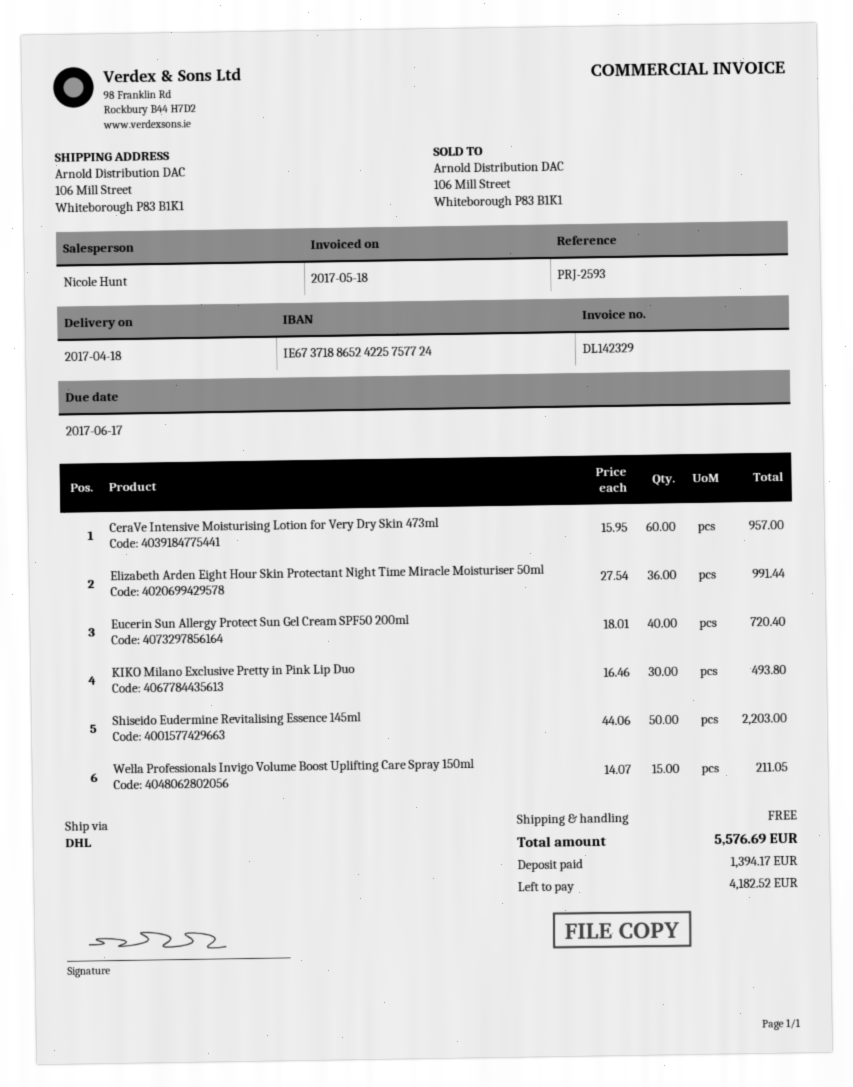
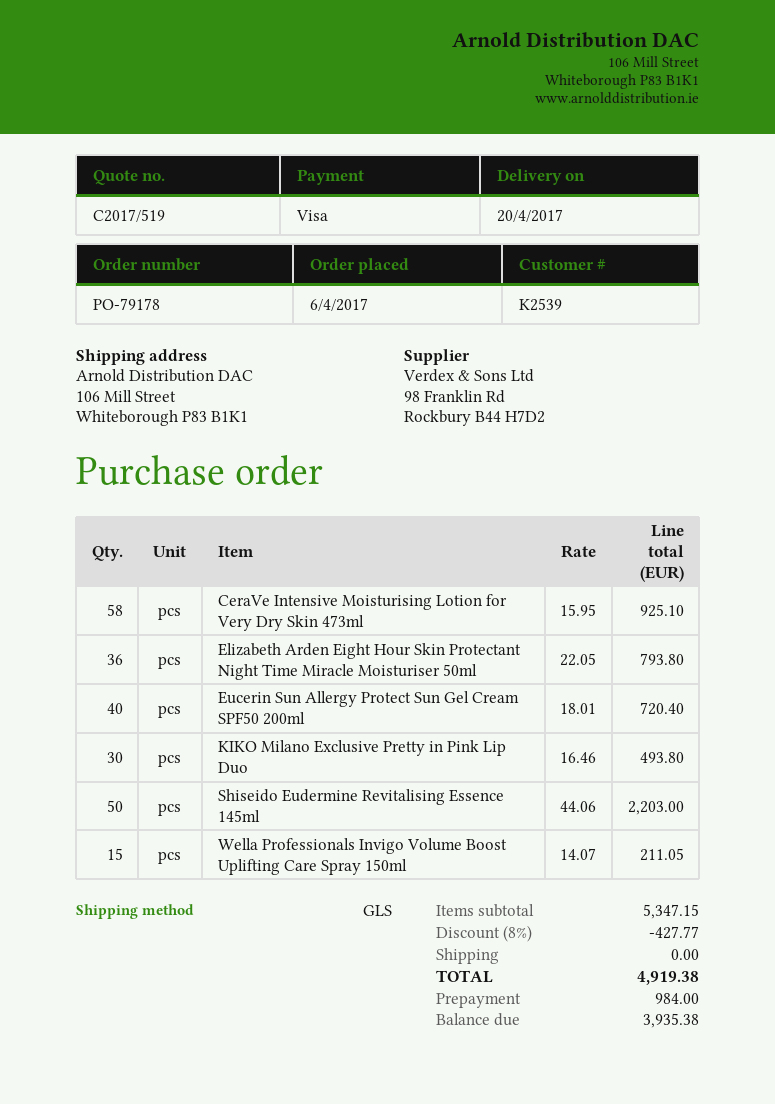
delivery date: 2017-04-18 -> 2017-04-20
shipping method: DHL -> GLS
CeraVe Intensive Moisturising Lotion for Very Dry Skin 473ml: 60 x 15.95 = 957.00 -> 58 x 15.95 = 925.10
Elizabeth Arden Eight Hour Skin Protectant Night Time Miracle Moisturiser 50ml: 36 x 27.54 = 991.44 -> 36 x 22.05 = 793.80
discount: none -> 8% = 427.77
total: 5576.69 -> 4919.38
deposit: 1394.17 -> 984.00
balance: 4182.52 -> 3935.38

